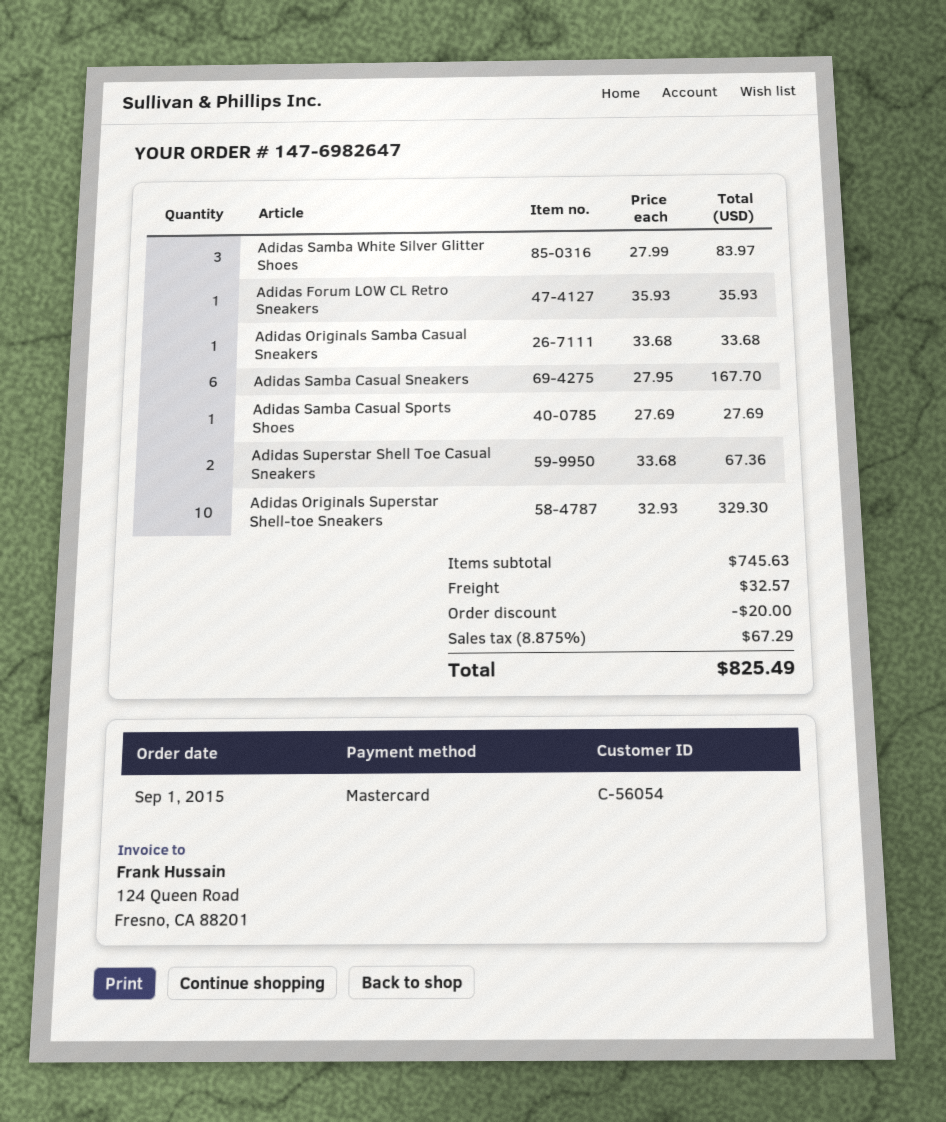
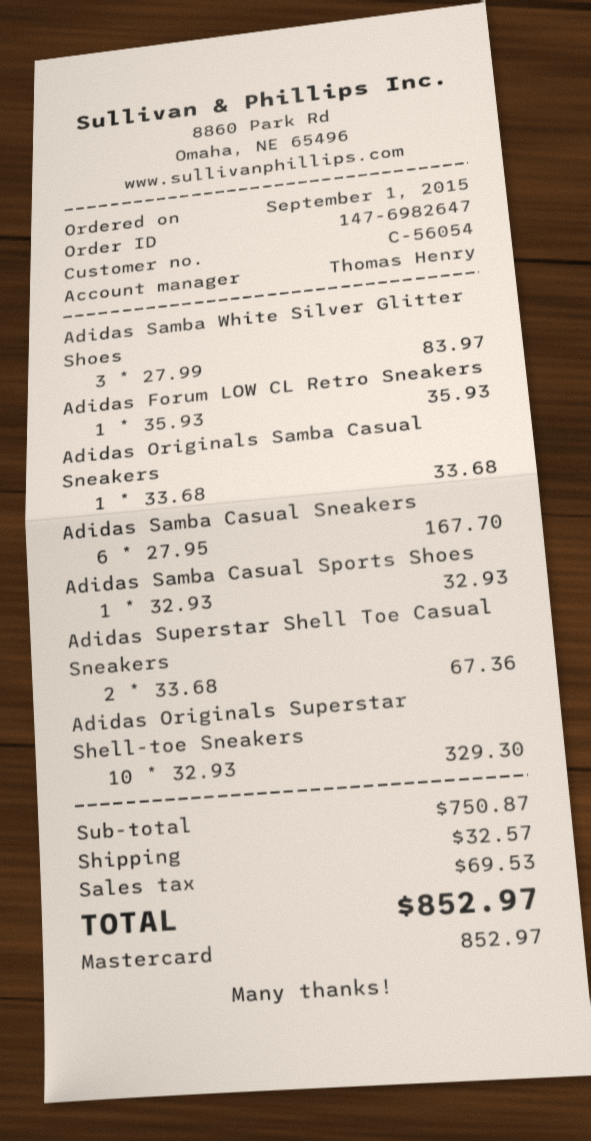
Adidas Samba Casual Sports Shoes: 1 x 27.69 = 27.69 -> 1 x 32.93 = 32.93
subtotal: 745.63 -> 750.87
discount: 20.00 -> none
tax: 67.29 -> 69.53
total: 825.49 -> 852.97

